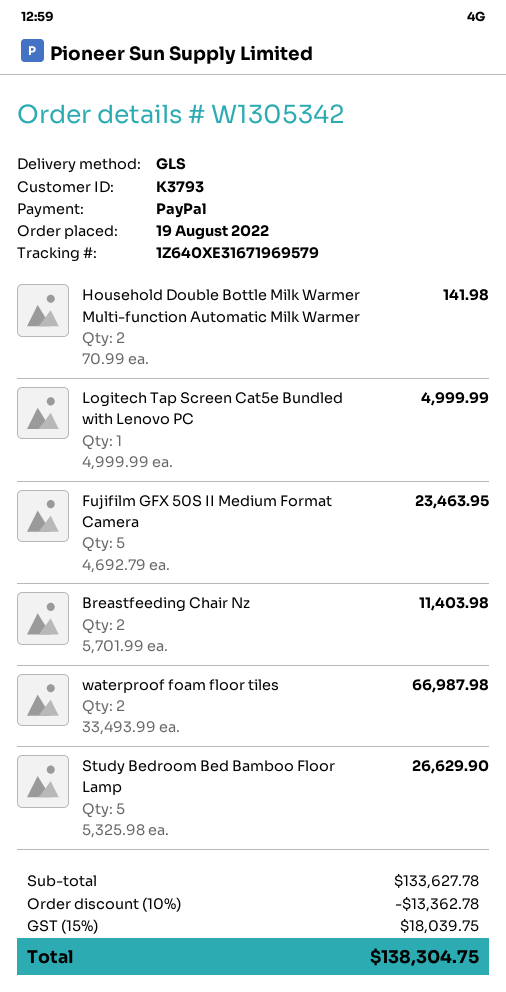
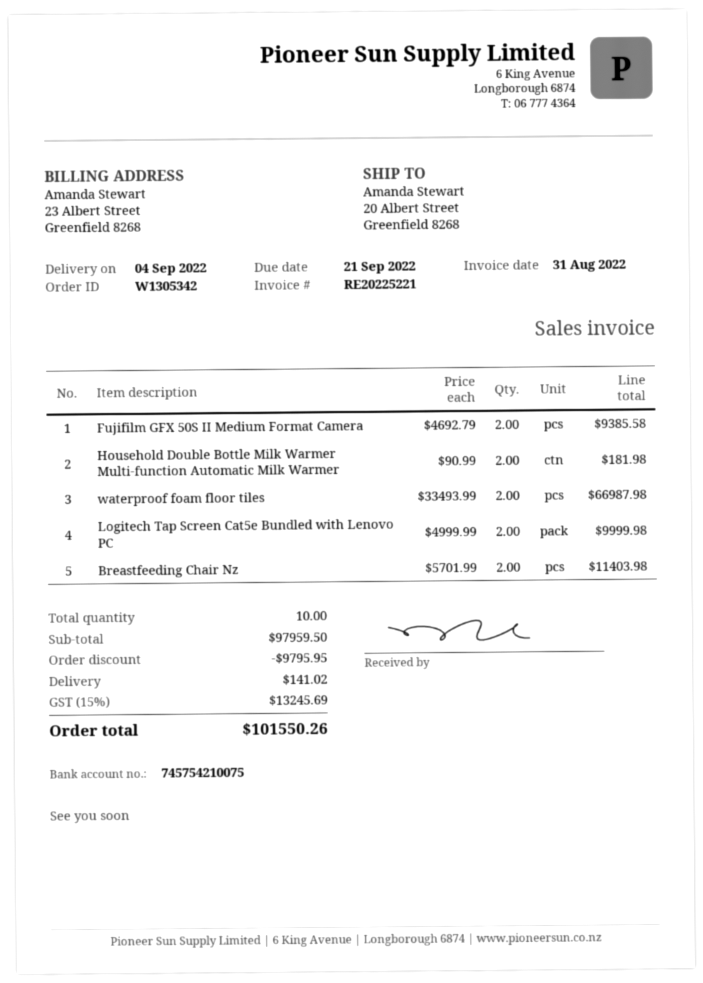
Household Double Bottle Milk Warmer Multi-function Automatic Milk Warmer: 2 x 70.99 = 141.98 -> 2 x 90.99 = 181.98
Logitech Tap Screen Cat5e Bundled with Lenovo PC: 1 x 4999.99 = 4999.99 -> 2 x 4999.99 = 9999.98
Fujifilm GFX 50S II Medium Format Camera: 5 x 4692.79 = 23463.95 -> 2 x 4692.79 = 9385.58
Study Bedroom Bed Bamboo Floor Lamp: 5 x 5325.98 = 26629.90 -> none
subtotal: 133627.78 -> 97959.50
discount: 13362.78 -> 9795.95
shipping: none -> 141.02
tax: 15% = 18039.75 -> 15% = 13245.69
total: 138304.75 -> 101550.26

